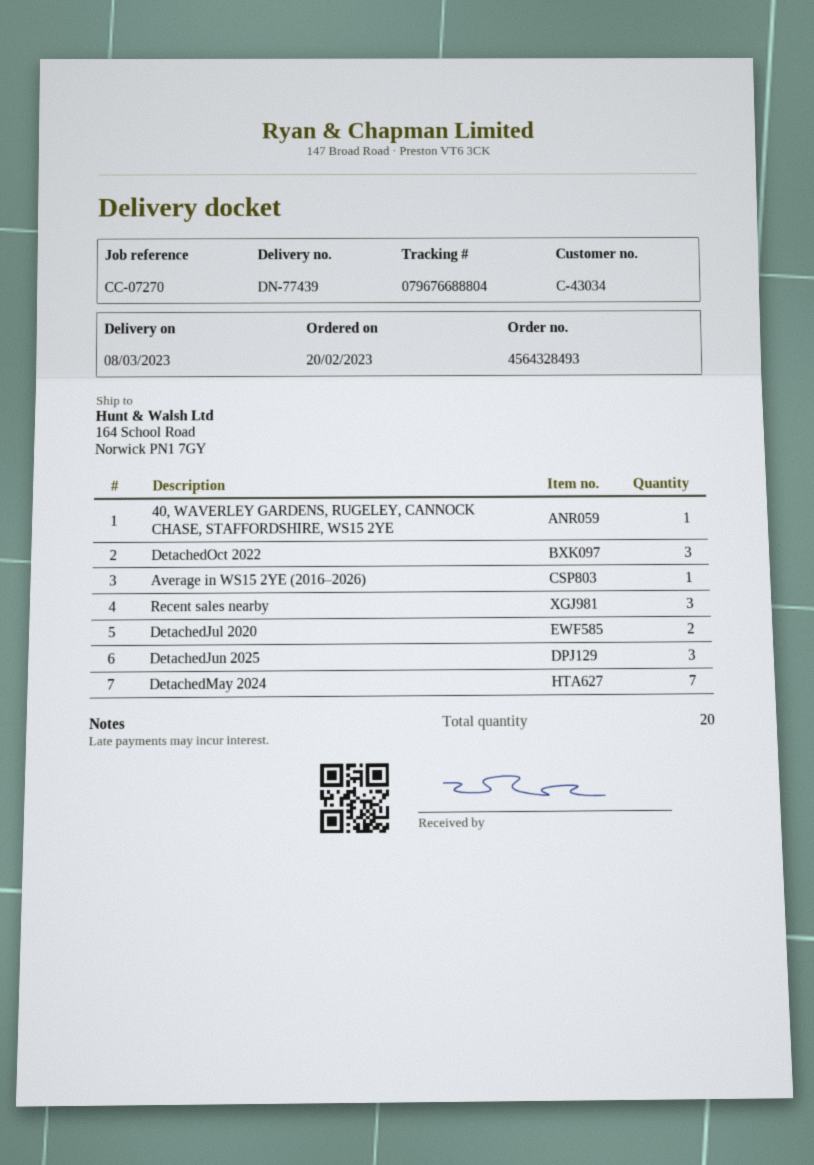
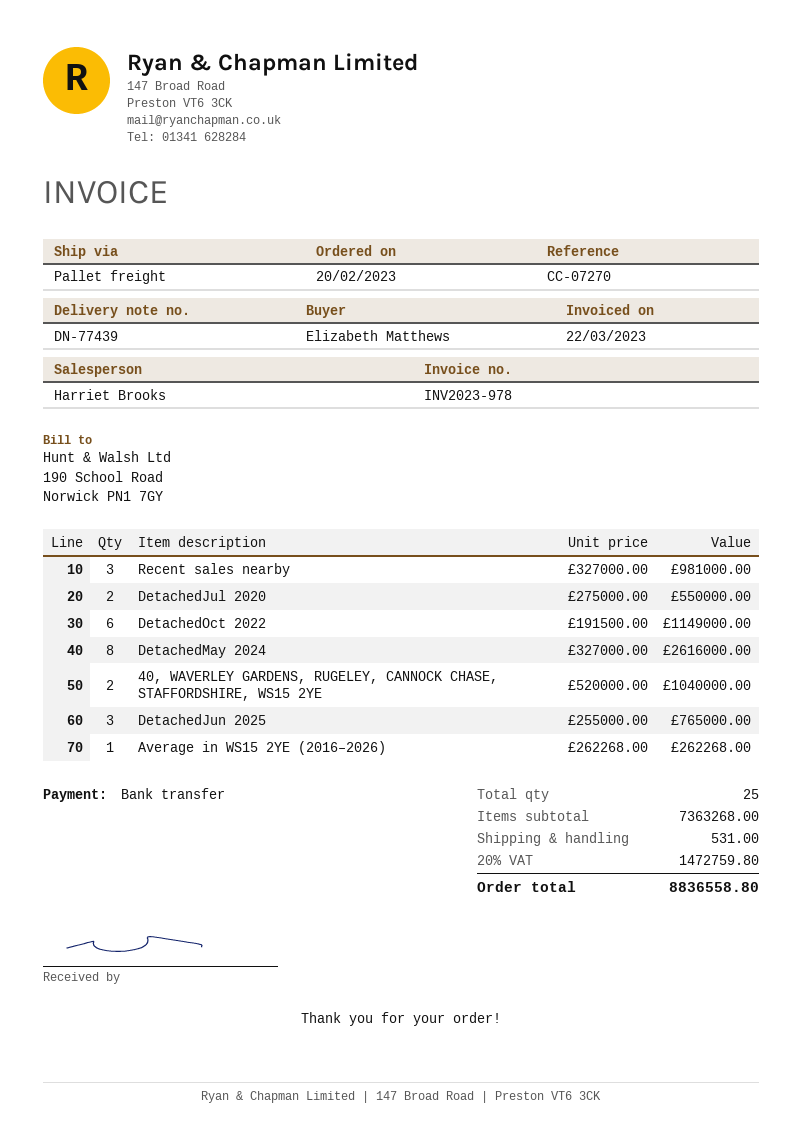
40, WAVERLEY GARDENS, RUGELEY, CANNOCK CHASE, STAFFORDSHIRE, WS15 2YE: 1 -> 2
DetachedOct 2022: 3 -> 6
DetachedMay 2024: 7 -> 8
total quantity: 20 -> 25

